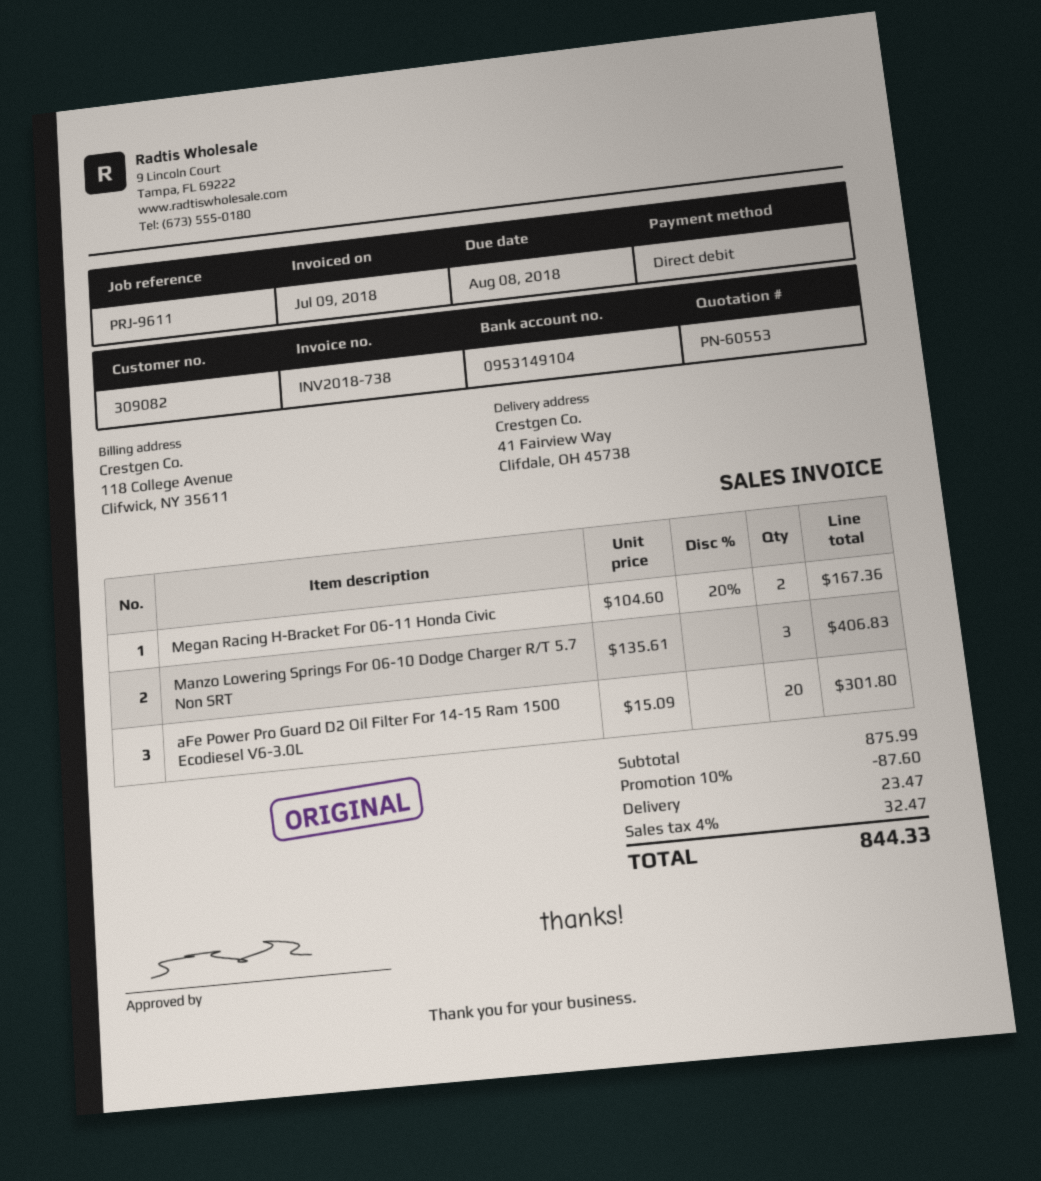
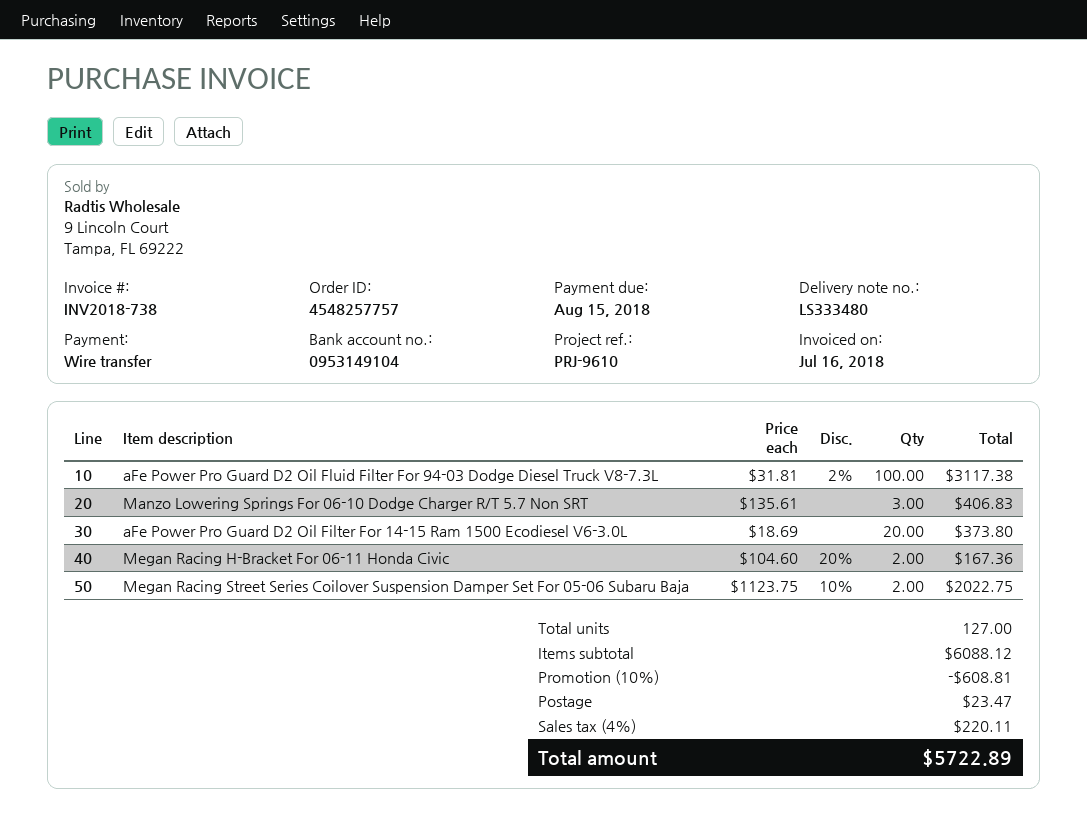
invoice date: 2018-07-09 -> 2018-07-16
due date: 2018-08-08 -> 2018-08-15
reference: PRJ-9611 -> PRJ-9610
payment method: direct debit -> bank transfer
aFe Power Pro Guard D2 Oil Filter For 14-15 Ram 1500 Ecodiesel V6-3.0L: 20 x 15.09 = 301.80 -> 20 x 18.69 = 373.80
aFe Power Pro Guard D2 Oil Fluid Filter For 94-03 Dodge Diesel Truck V8-7.3L: none -> 100 x 31.81 - 2% = 3117.38
Megan Racing Street Series Coilover Suspension Damper Set For 05-06 Subaru Baja: none -> 2 x 1123.75 - 10% = 2022.75
subtotal: 875.99 -> 6088.12
discount: 10% = 87.60 -> 10% = 608.81
tax: 4% = 32.47 -> 4% = 220.11
total: 844.33 -> 5722.89

